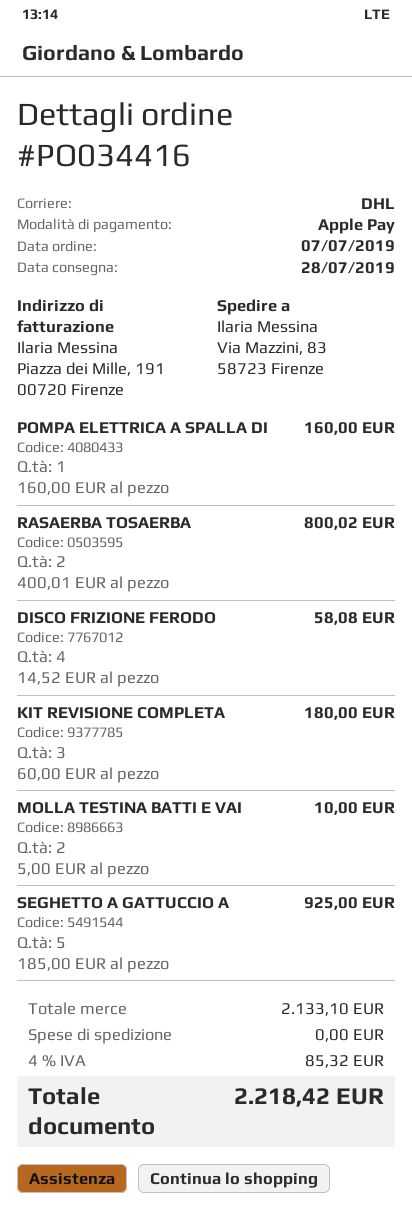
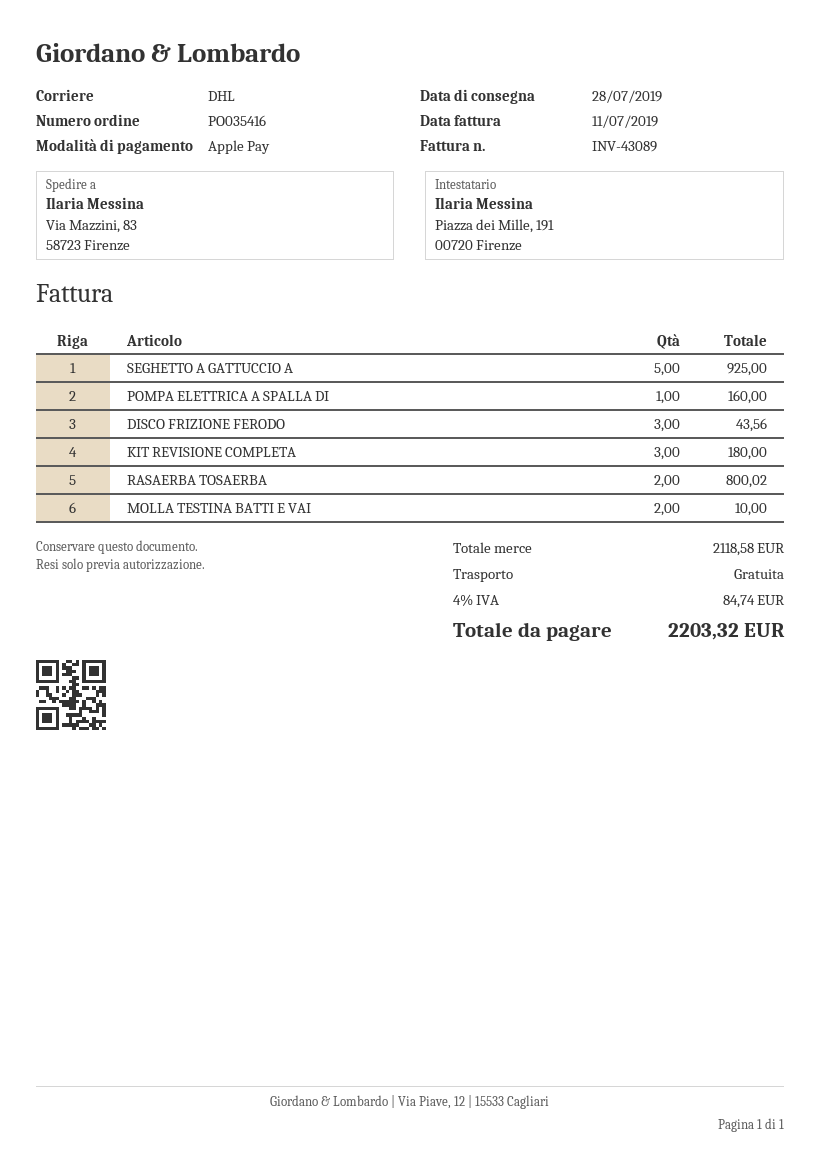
order number: PO034416 -> PO035416
DISCO FRIZIONE FERODO: 4 for 58.08 -> 3 for 43.56
subtotal: 2133.10 -> 2118.58
tax: 4% = 85.32 -> 4% = 84.74
total: 2218.42 -> 2203.32

